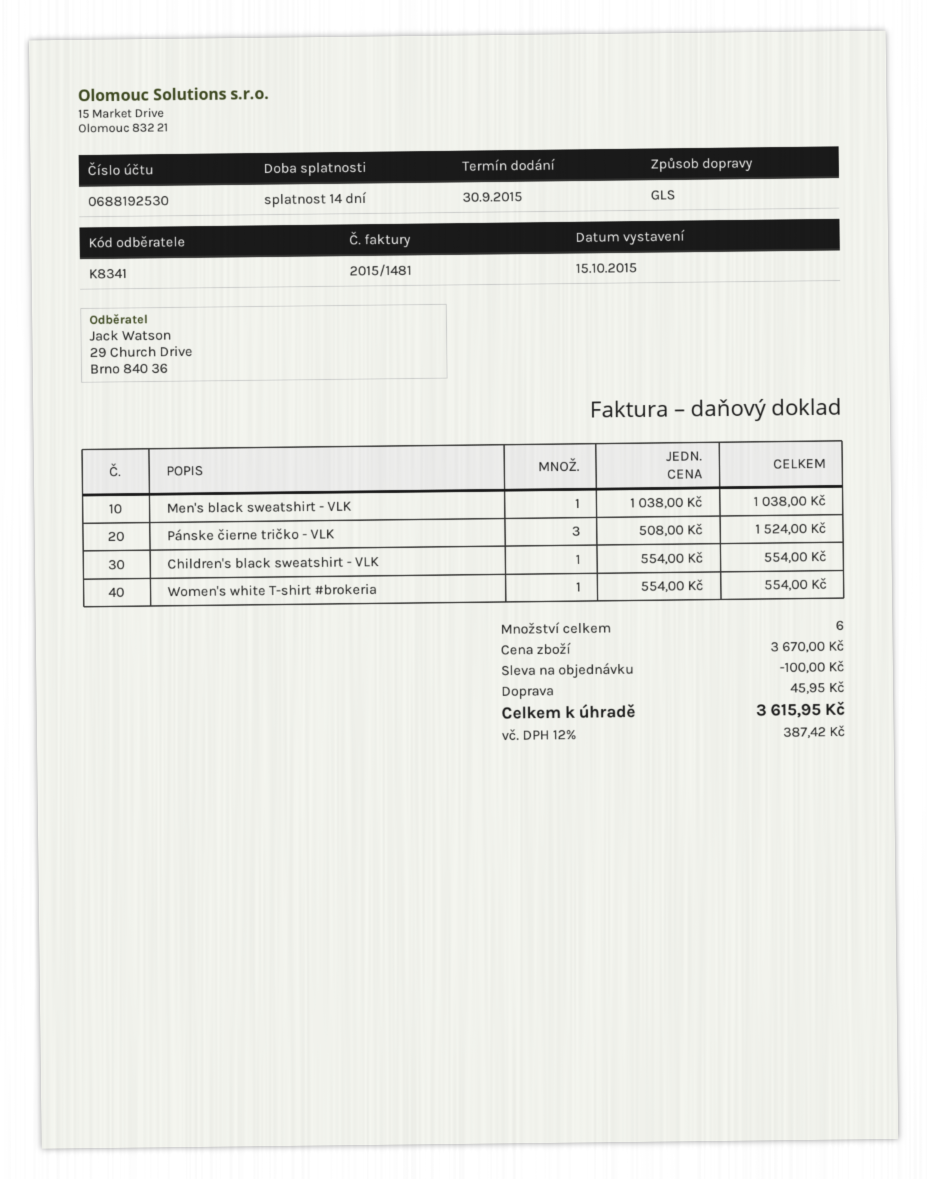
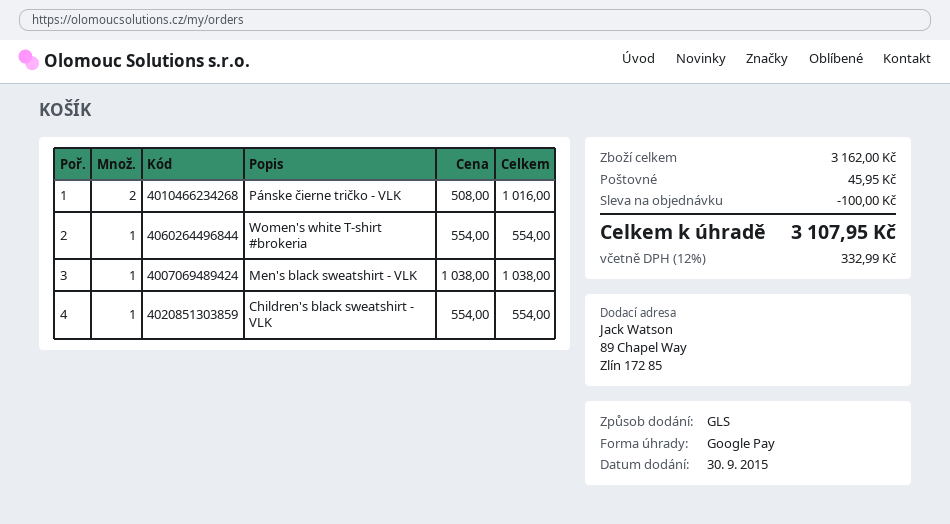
Pánske čierne tričko - VLK: 3 x 508.00 = 1524.00 -> 2 x 508.00 = 1016.00
subtotal: 3670.00 -> 3162.00
tax: 12% = 387.42 -> 12% = 332.99
total: 3615.95 -> 3107.95

